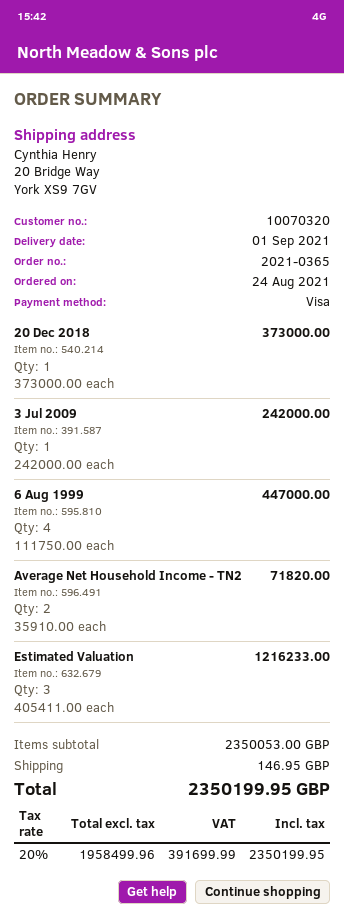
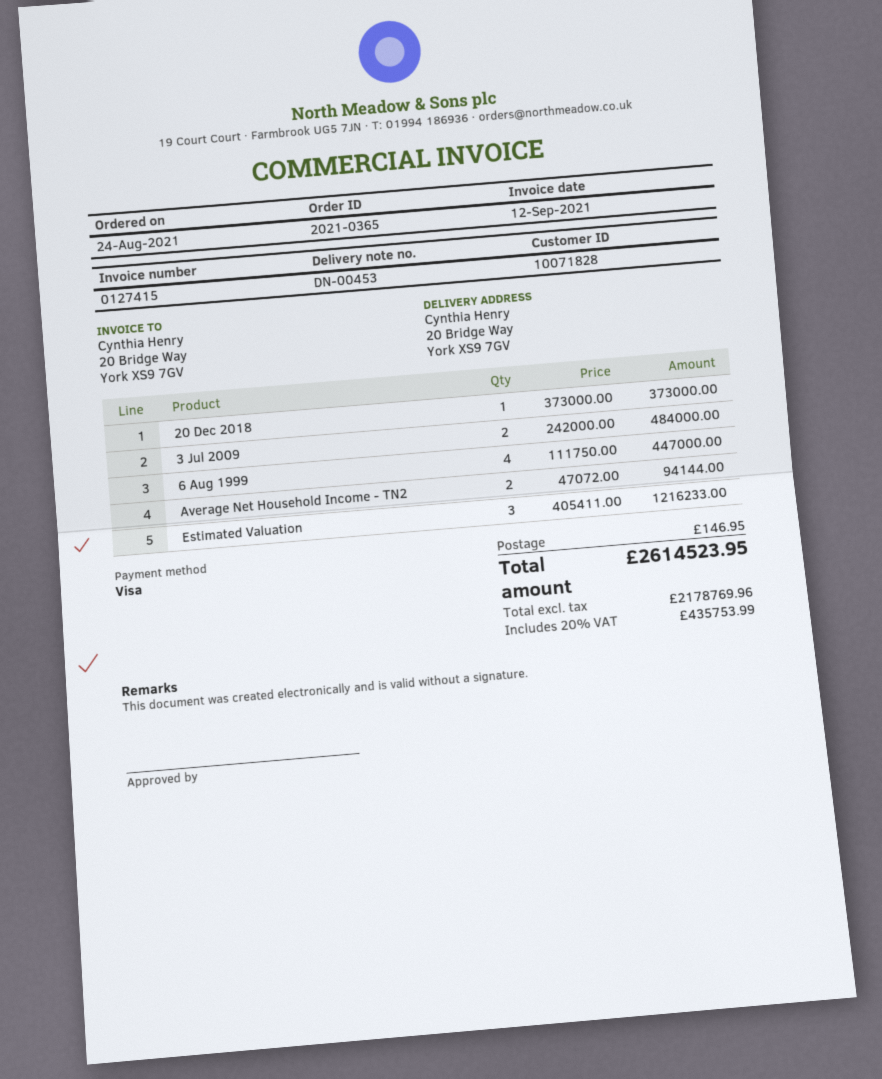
customer number: 10070320 -> 10071828
3 Jul 2009: 1 x 242000.00 = 242000.00 -> 2 x 242000.00 = 484000.00
Average Net Household Income - TN2: 2 x 35910.00 = 71820.00 -> 2 x 47072.00 = 94144.00
net: 1958499.96 -> 2178769.96
tax: 20% = 391699.99 -> 20% = 435753.99
total: 2350199.95 -> 2614523.95

